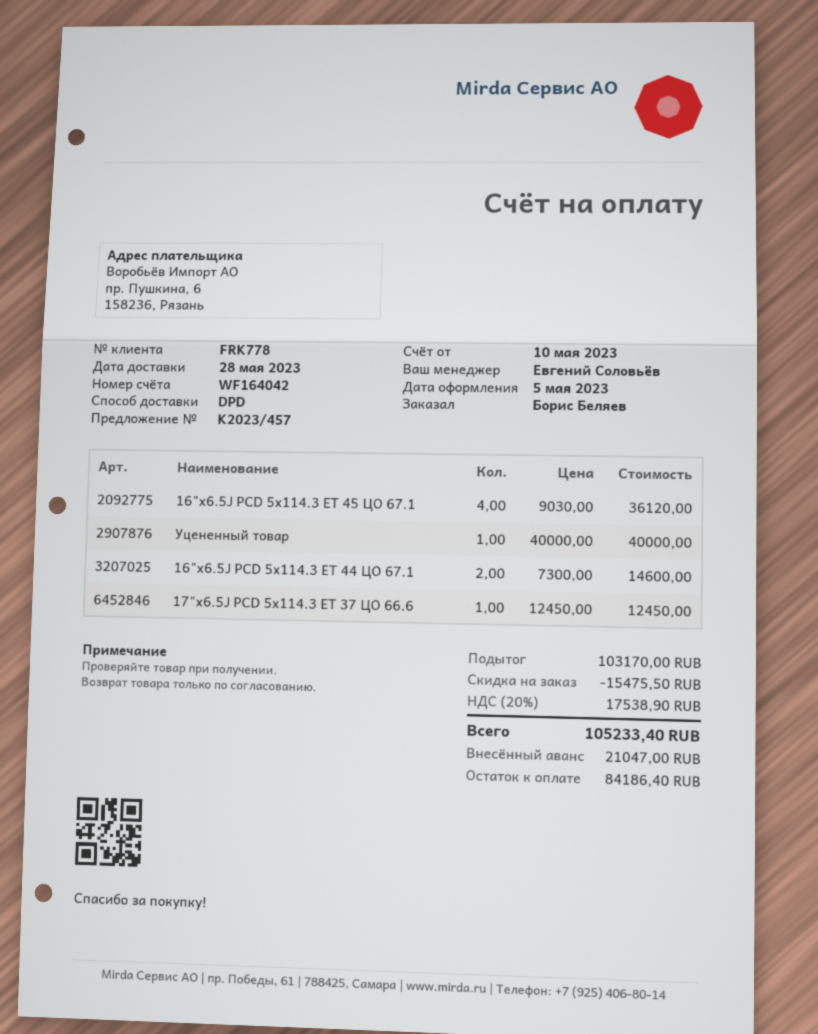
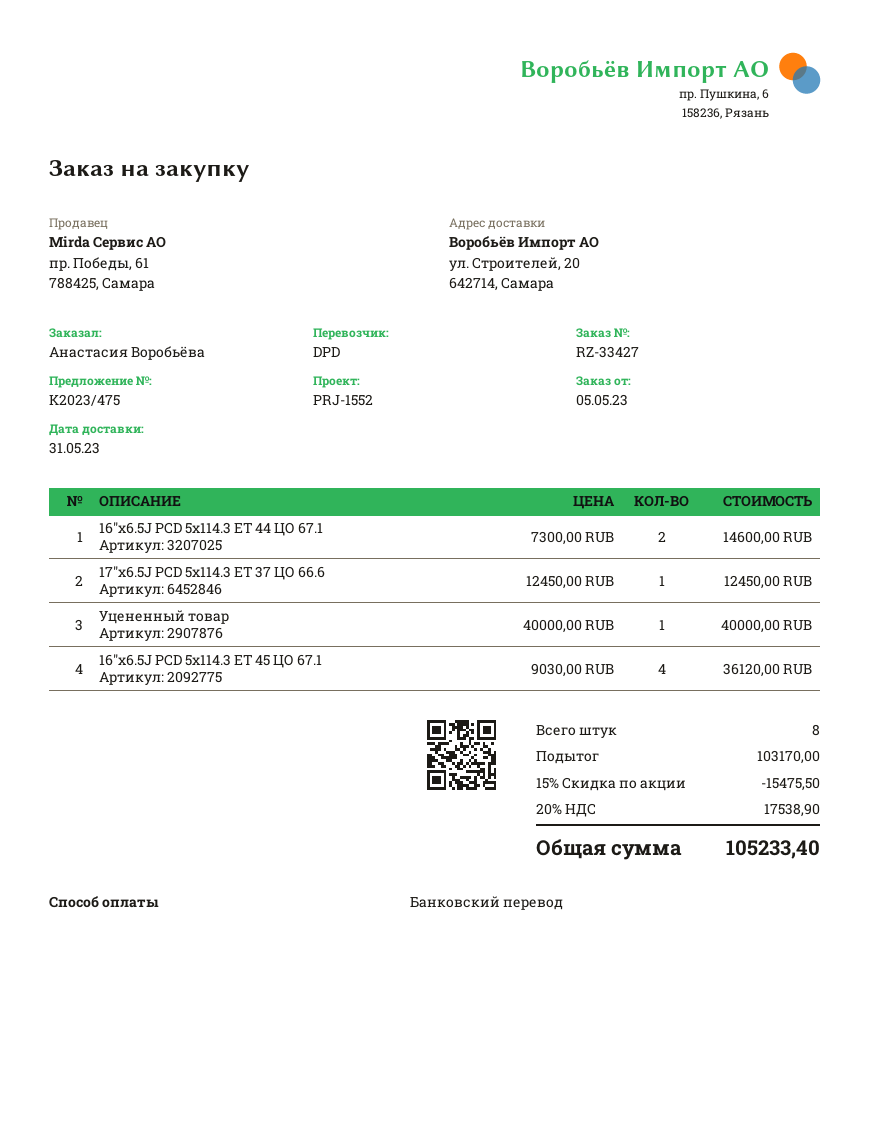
quote number: K2023/457 -> K2023/475
delivery date: 2023-05-28 -> 2023-05-31
ordered by: Борис Беляев -> Анастасия Воробьёва

